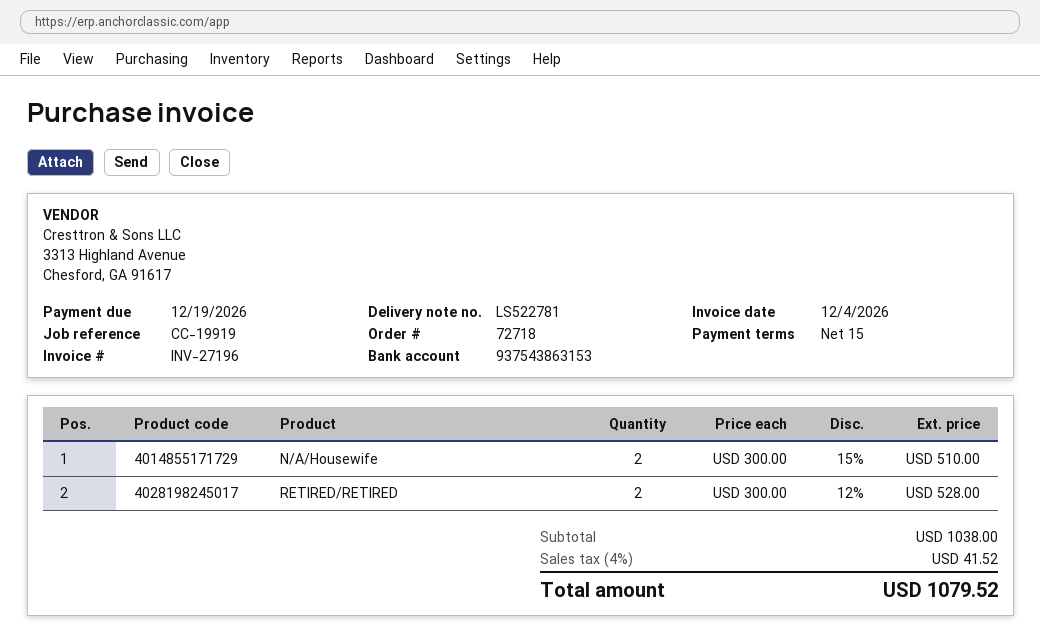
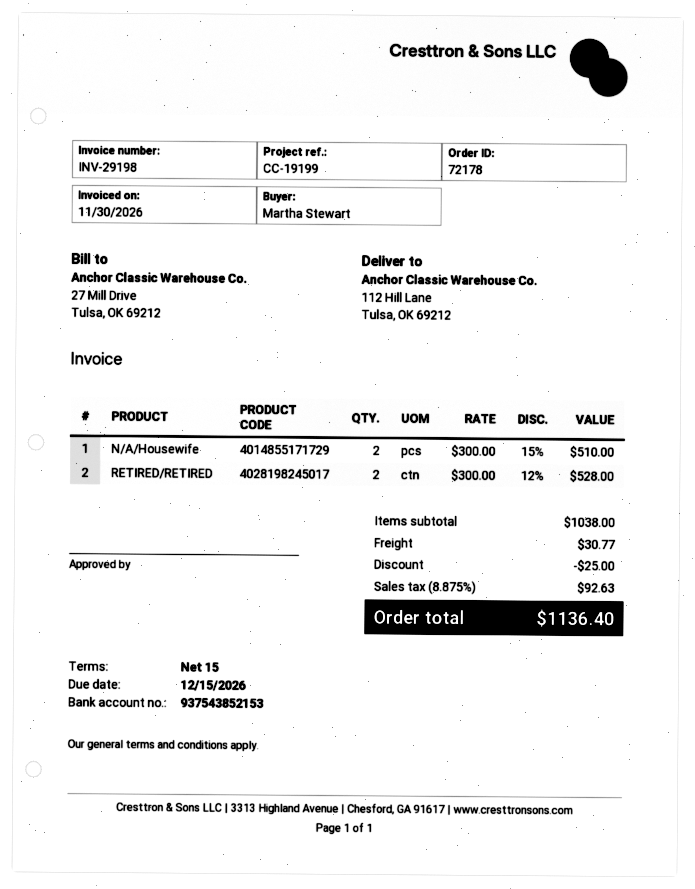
order number: 72718 -> 72178
invoice number: INV-27196 -> INV-29198
invoice date: 2026-12-04 -> 2026-11-30
due date: 2026-12-19 -> 2026-12-15
reference: CC-19919 -> CC-19199
bank account: 937543863153 -> 937543852153
discount: none -> 25.00
shipping: none -> 30.77
tax: 4% = 41.52 -> 8.875% = 92.63
total: 1079.52 -> 1136.40

